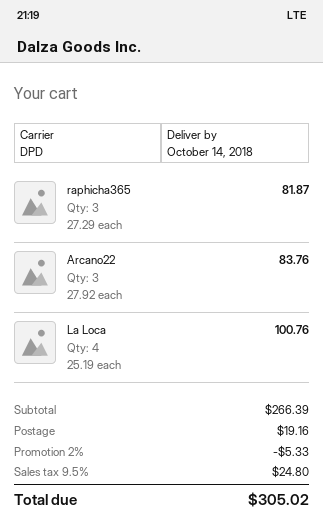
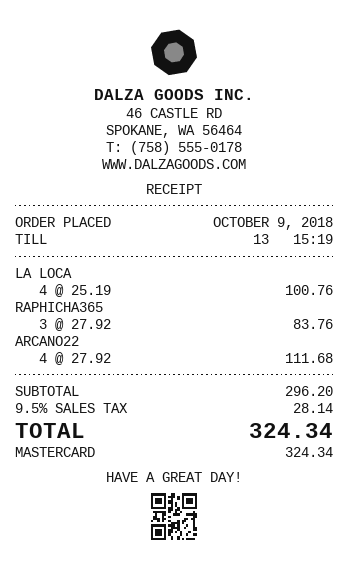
raphicha365: 3 x 27.29 = 81.87 -> 3 x 27.92 = 83.76
Arcano22: 3 x 27.92 = 83.76 -> 4 x 27.92 = 111.68
subtotal: 266.39 -> 296.20
discount: 2% = 5.33 -> none
shipping: 19.16 -> none
tax: 9.5% = 24.80 -> 9.5% = 28.14
total: 305.02 -> 324.34

